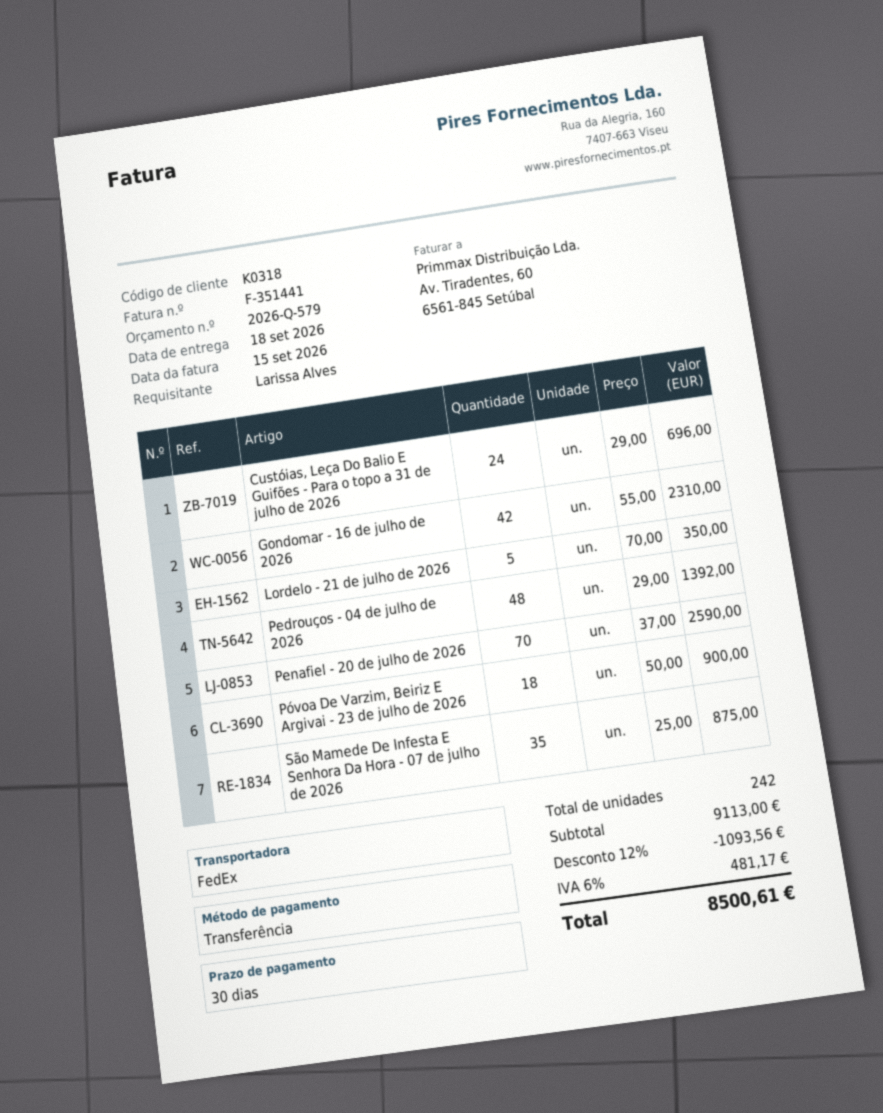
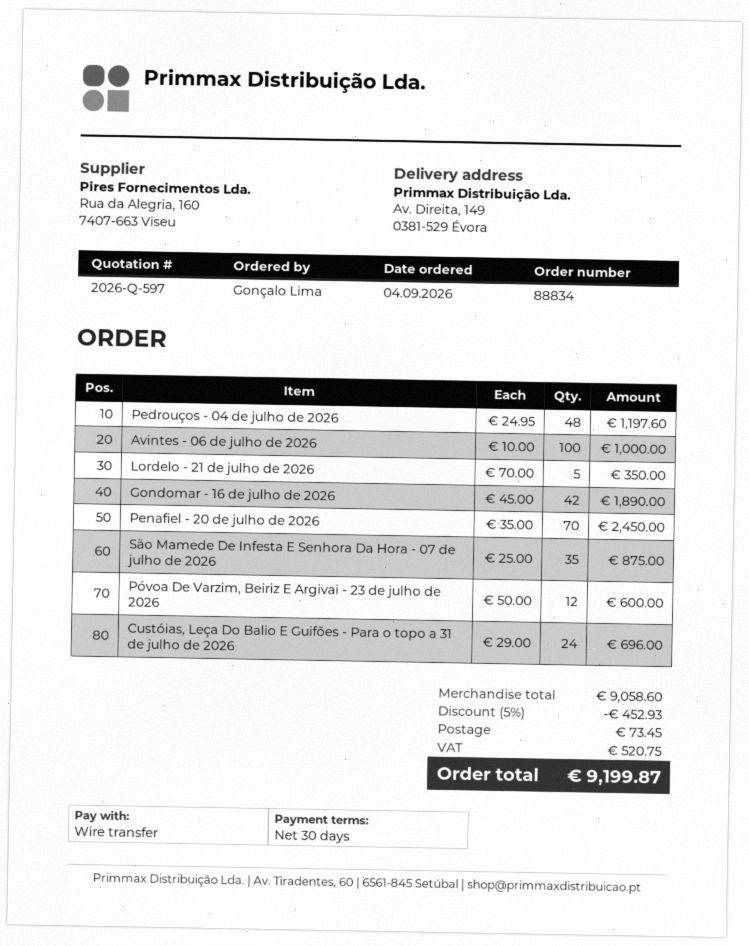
quote number: 2026-Q-579 -> 2026-Q-597
ordered by: Larissa Alves -> Gonçalo Lima
Gondomar - 16 de julho de 2026: 42 x 55.00 = 2310.00 -> 42 x 45.00 = 1890.00
Pedrouços - 04 de julho de 2026: 48 x 29.00 = 1392.00 -> 48 x 24.95 = 1197.60
Penafiel - 20 de julho de 2026: 70 x 37.00 = 2590.00 -> 70 x 35.00 = 2450.00
Póvoa De Varzim, Beiriz E Argivai - 23 de julho de 2026: 18 x 50.00 = 900.00 -> 12 x 50.00 = 600.00
Avintes - 06 de julho de 2026: none -> 100 x 10.00 = 1000.00
subtotal: 9113.00 -> 9058.60
discount: 12% = 1093.56 -> 5% = 452.93
shipping: none -> 73.45
tax: 481.17 -> 520.75
total: 8500.61 -> 9199.87

